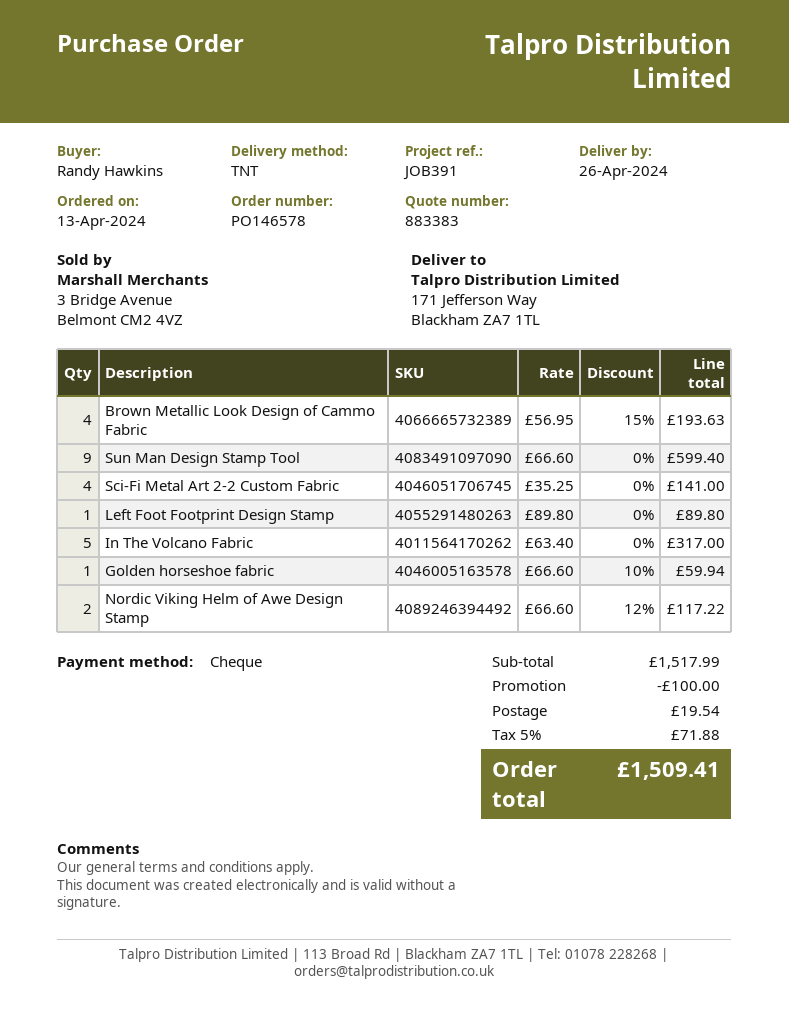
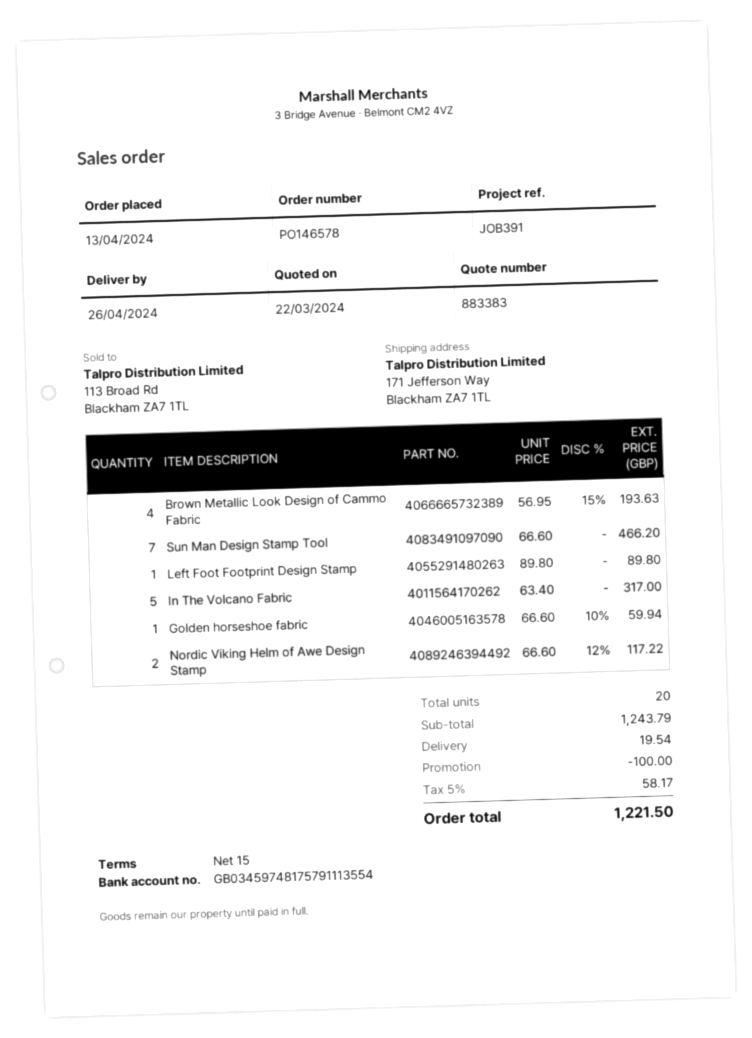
Sun Man Design Stamp Tool: 9 x 66.60 = 599.40 -> 7 x 66.60 = 466.20
Sci-Fi Metal Art 2-2 Custom Fabric: 4 x 35.25 = 141.00 -> none
subtotal: 1517.99 -> 1243.79
tax: 5% = 71.88 -> 5% = 58.17
total: 1509.41 -> 1221.50

